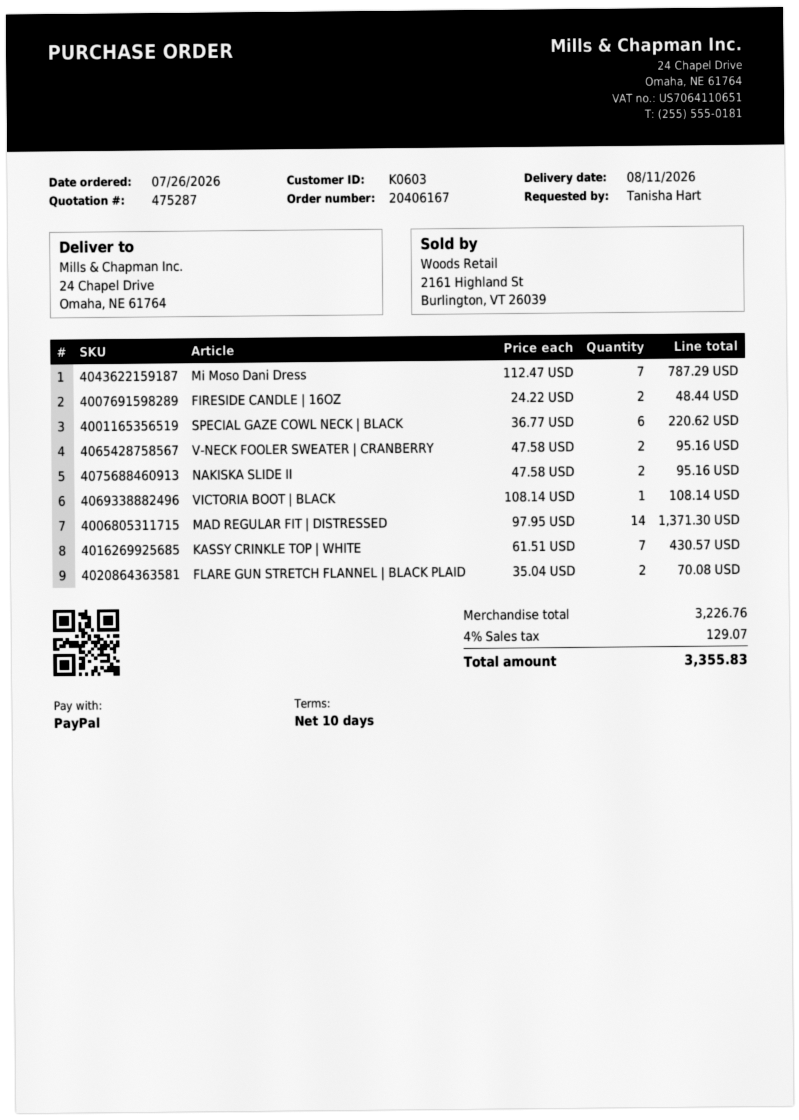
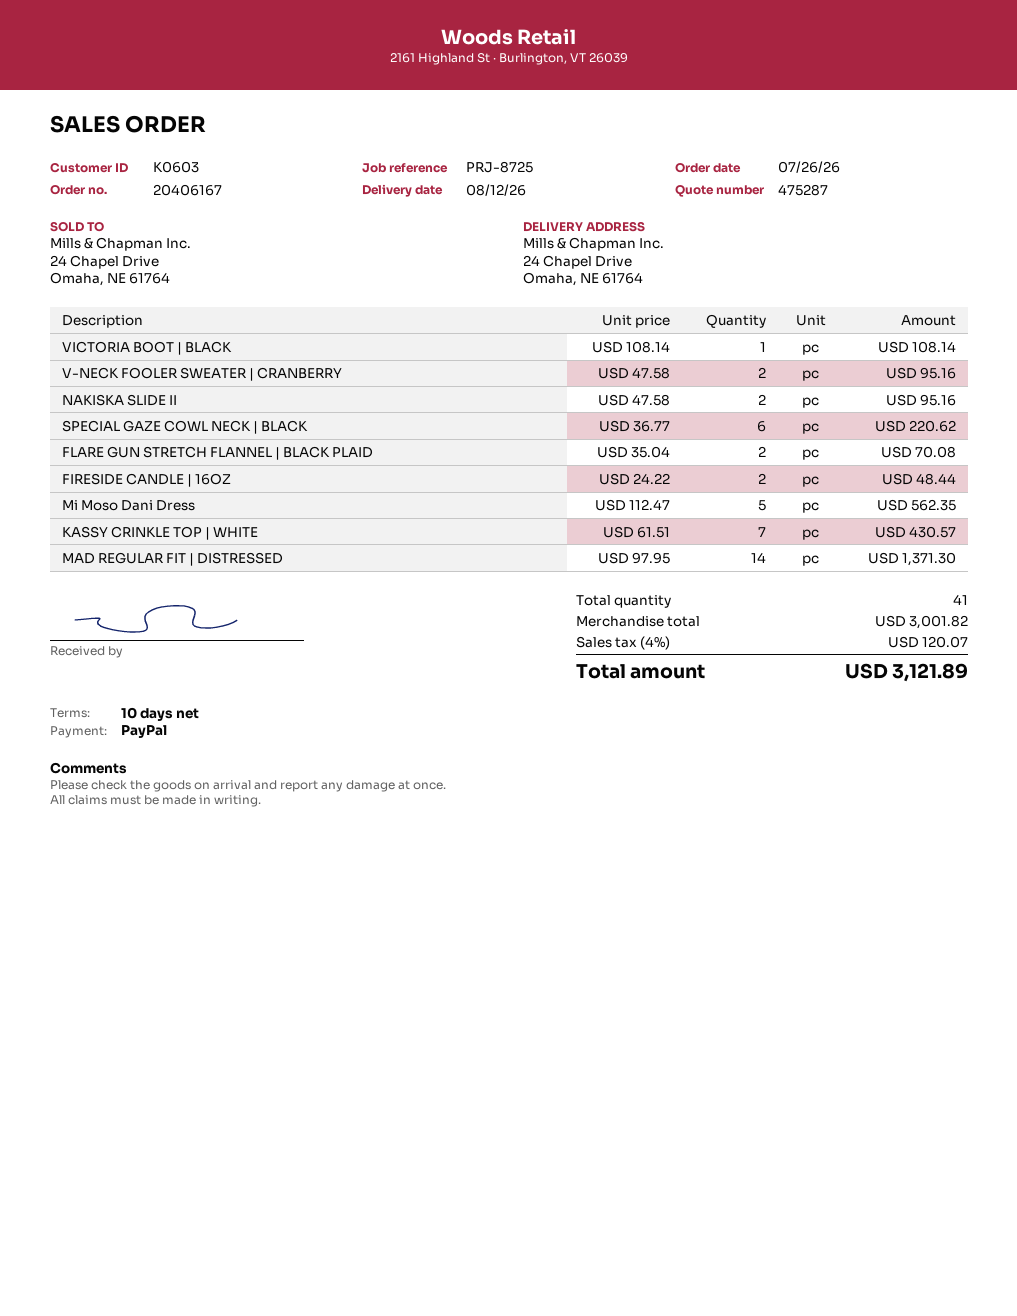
delivery date: 2026-08-11 -> 2026-08-12
Mi Moso Dani Dress: 7 x 112.47 = 787.29 -> 5 x 112.47 = 562.35
subtotal: 3226.76 -> 3001.82
tax: 4% = 129.07 -> 4% = 120.07
total: 3355.83 -> 3121.89

